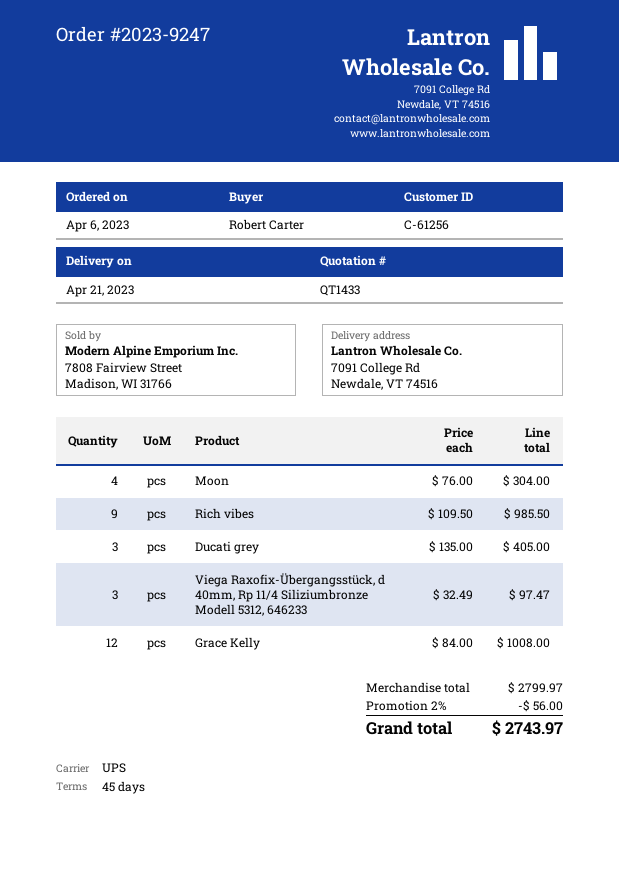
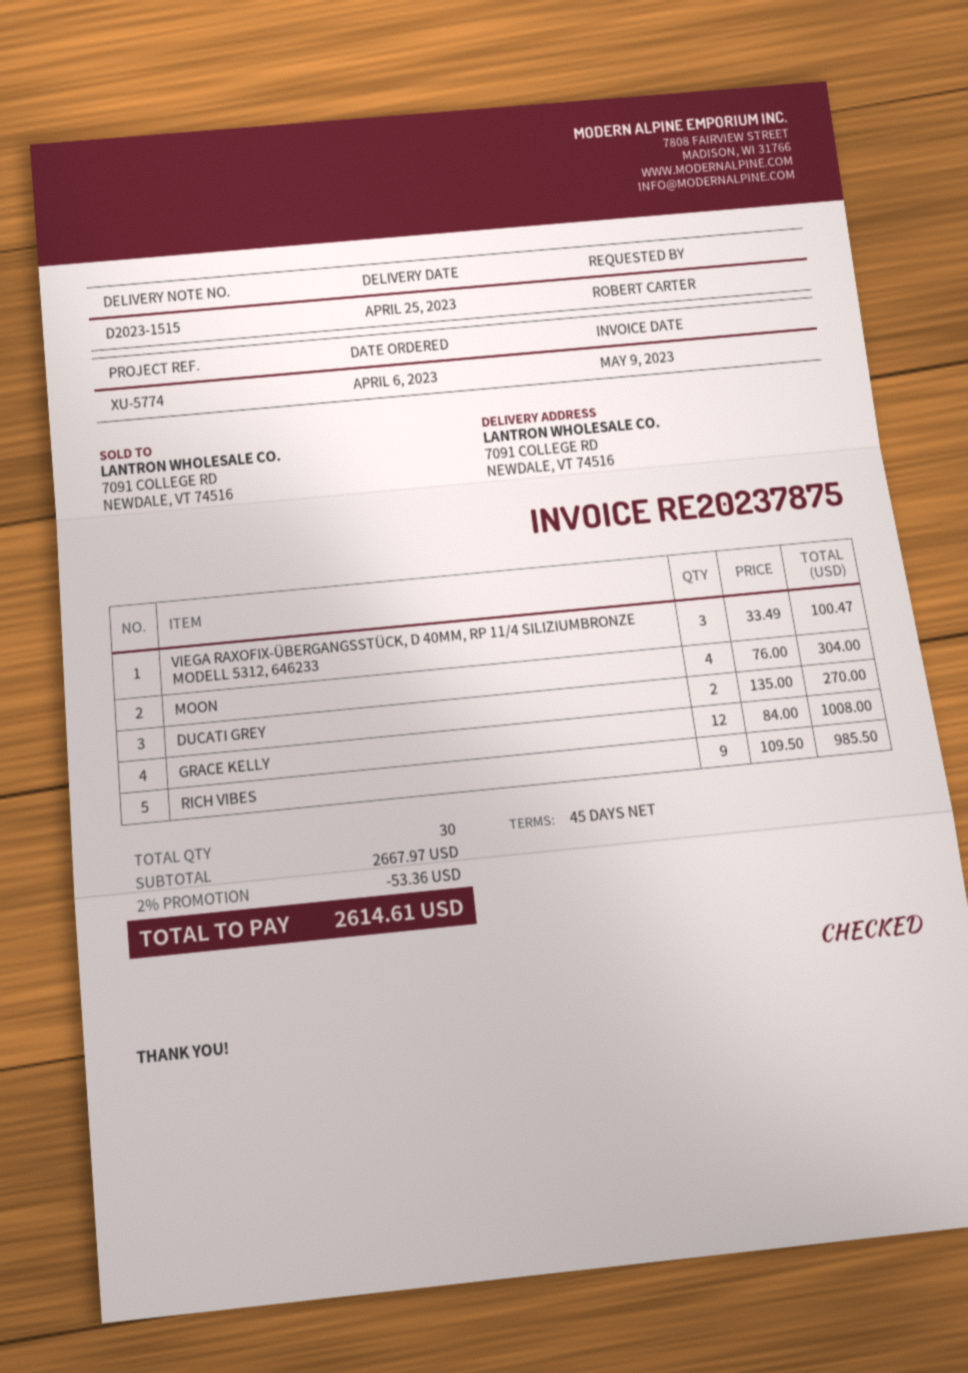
delivery date: 2023-04-21 -> 2023-04-25
Ducati grey: 3 x 135.00 = 405.00 -> 2 x 135.00 = 270.00
Viega Raxofix-Übergangsstück, d 40mm, Rp 11/4 Siliziumbronze Modell 5312, 646233: 3 x 32.49 = 97.47 -> 3 x 33.49 = 100.47
subtotal: 2799.97 -> 2667.97
discount: 2% = 56.00 -> 2% = 53.36
total: 2743.97 -> 2614.61

